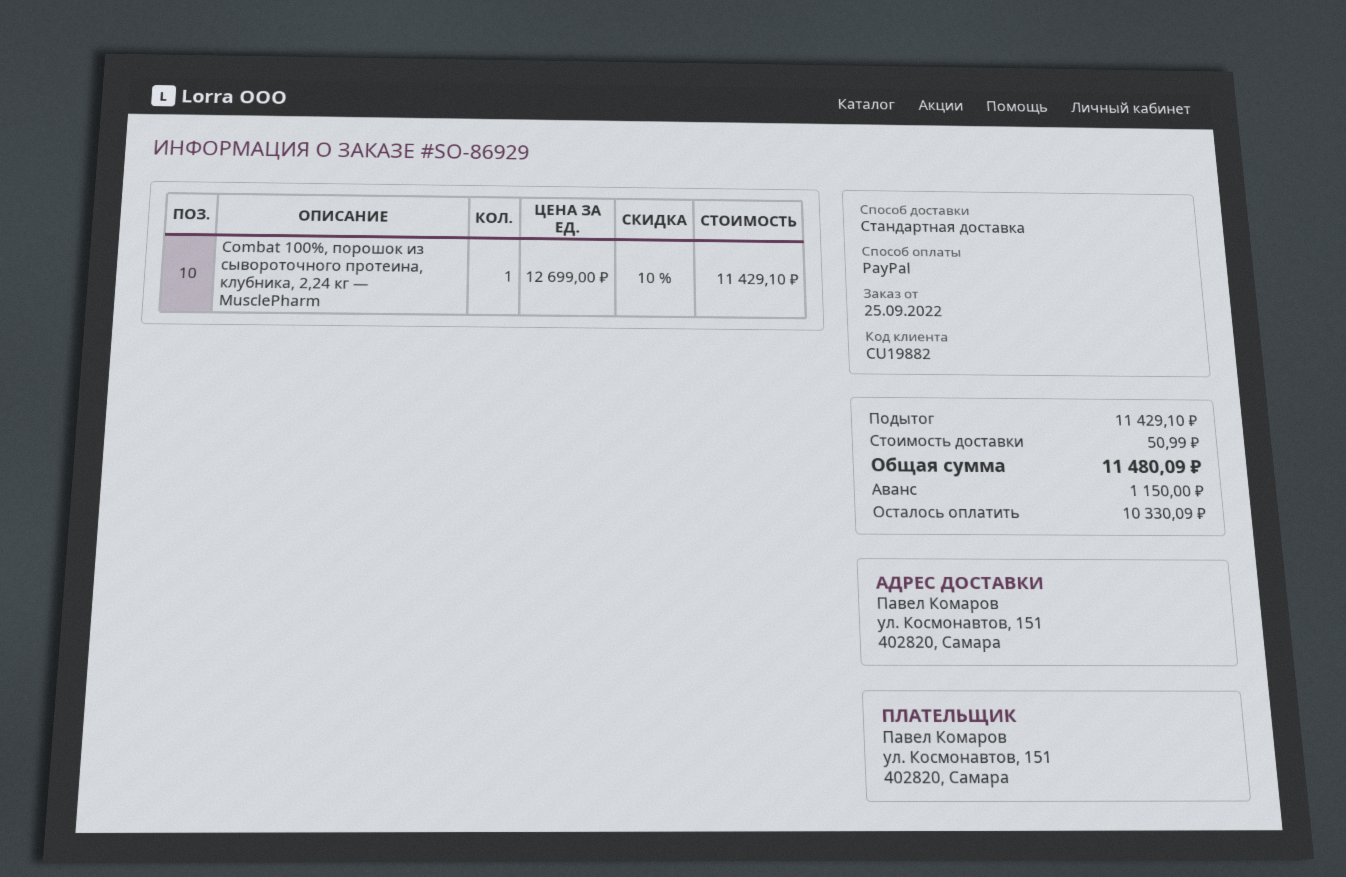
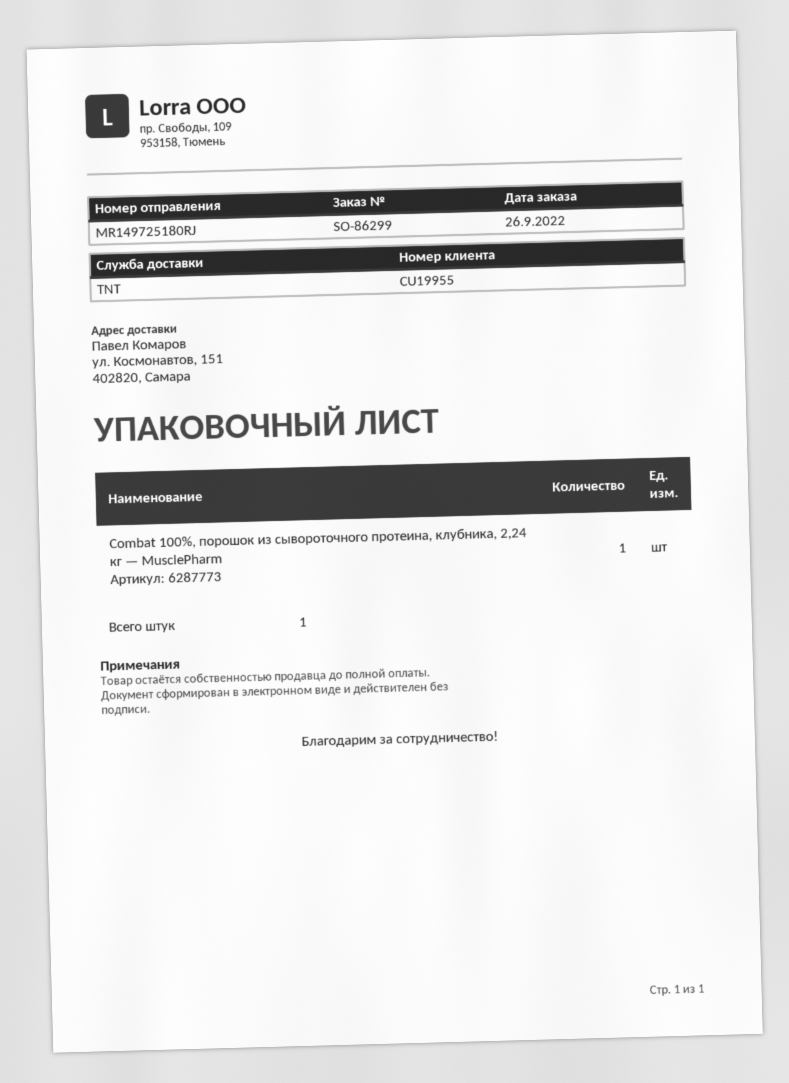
order number: SO-86929 -> SO-86299
order date: 2022-09-25 -> 2022-09-26
customer number: CU19882 -> CU19955
shipping method: standard -> TNT

